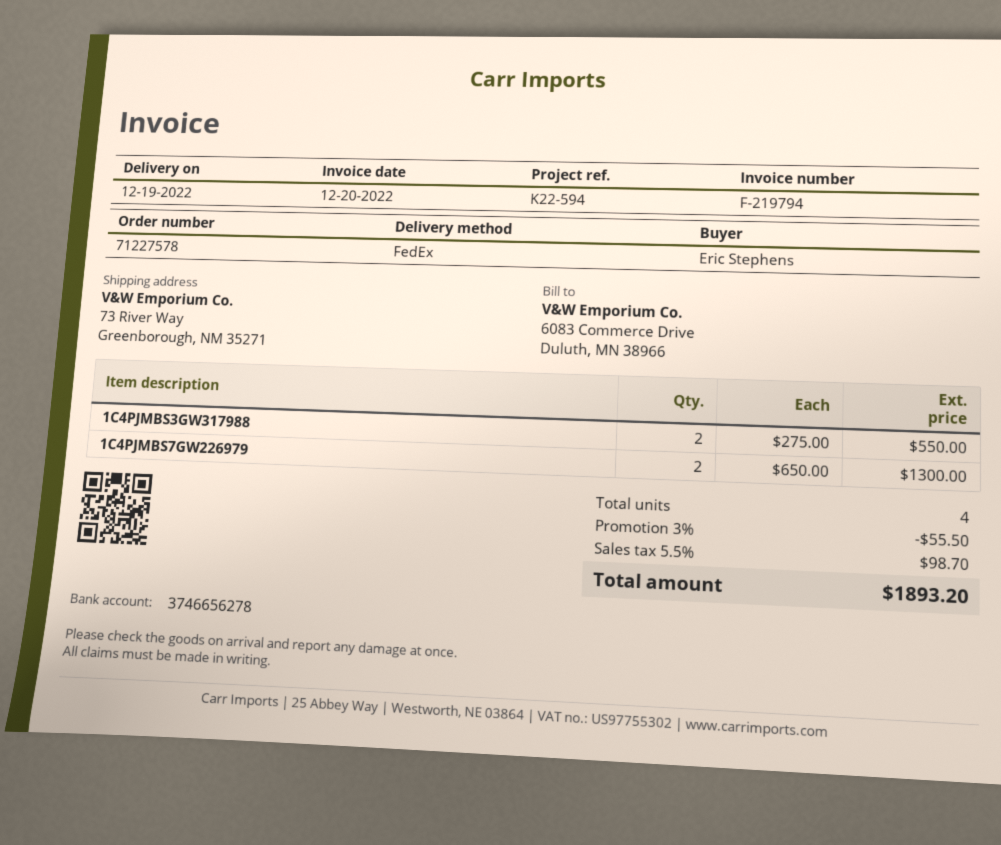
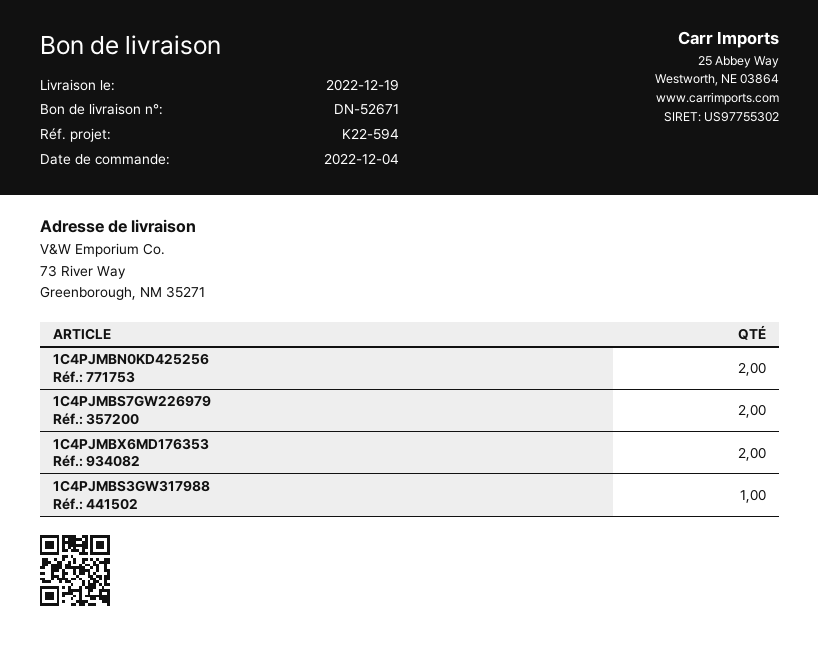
1C4PJMBS3GW317988: 2 -> 1
1C4PJMBN0KD425256: none -> 2
1C4PJMBX6MD176353: none -> 2

